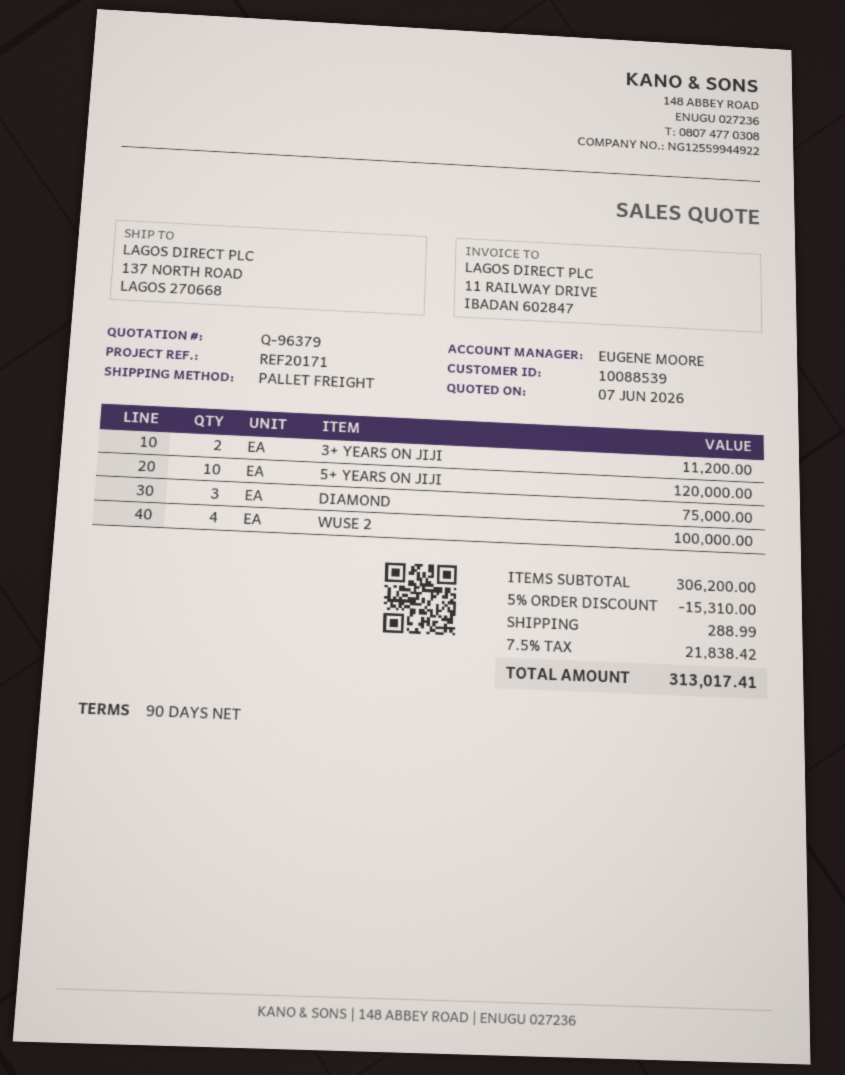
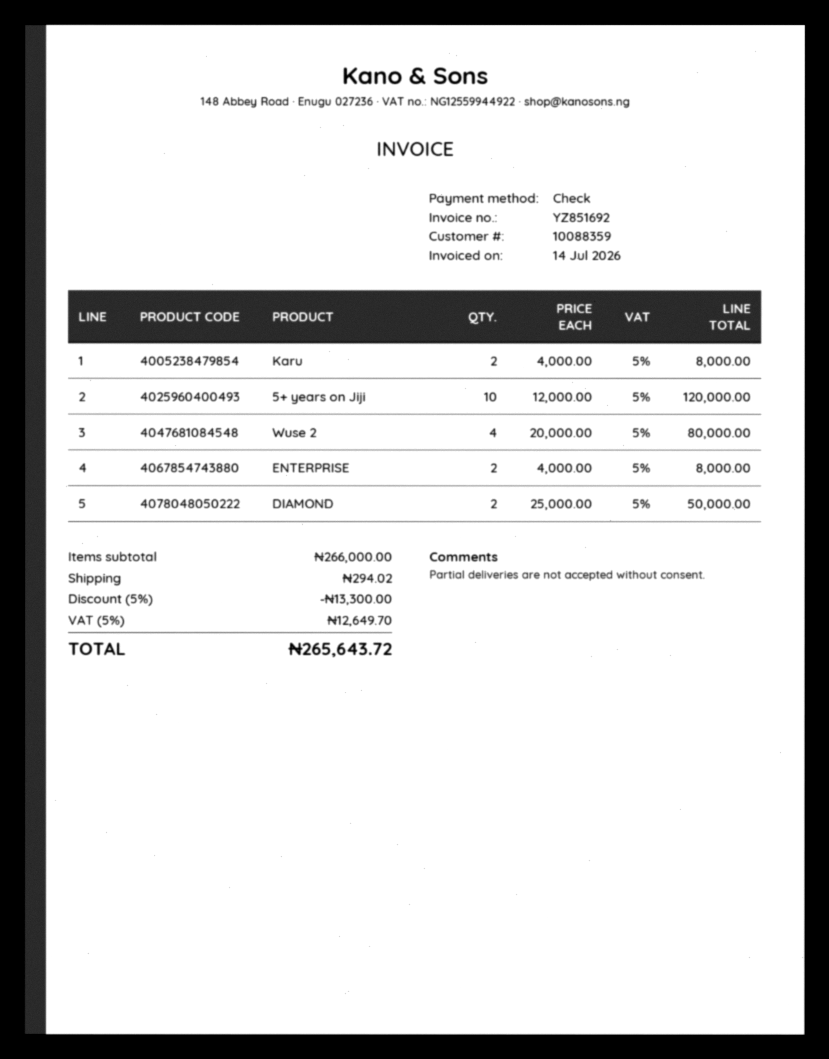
customer number: 10088539 -> 10088359
3+ YEARS ON JIJI: 2 for 11200.00 -> none
DIAMOND: 3 for 75000.00 -> 2 for 50000.00
WUSE 2: 4 for 100000.00 -> 4 for 80000.00
Karu: none -> 2 for 8000.00
ENTERPRISE: none -> 2 for 8000.00
subtotal: 306200.00 -> 266000.00
discount: 5% = 15310.00 -> 5% = 13300.00
shipping: 288.99 -> 294.02
tax: 7.5% = 21838.42 -> 5% = 12649.70
total: 313017.41 -> 265643.72

